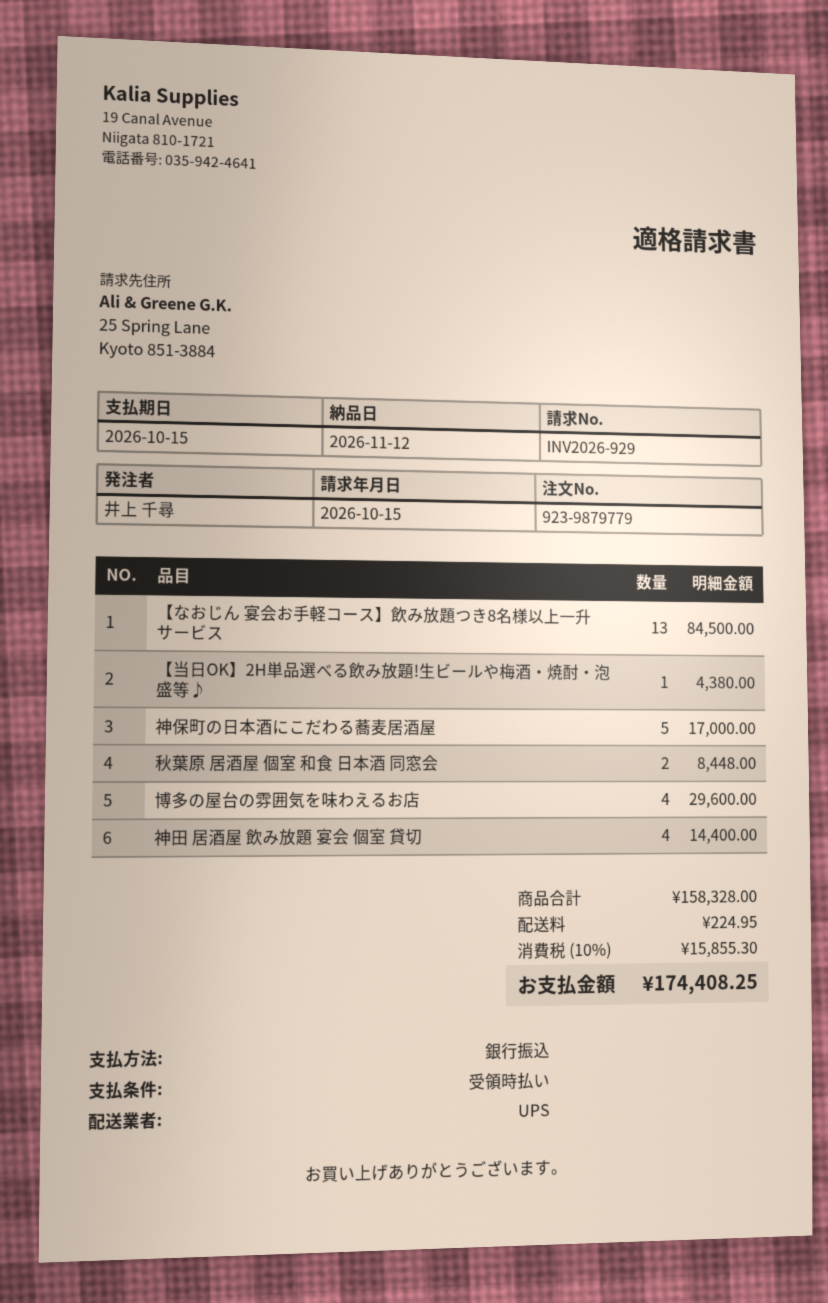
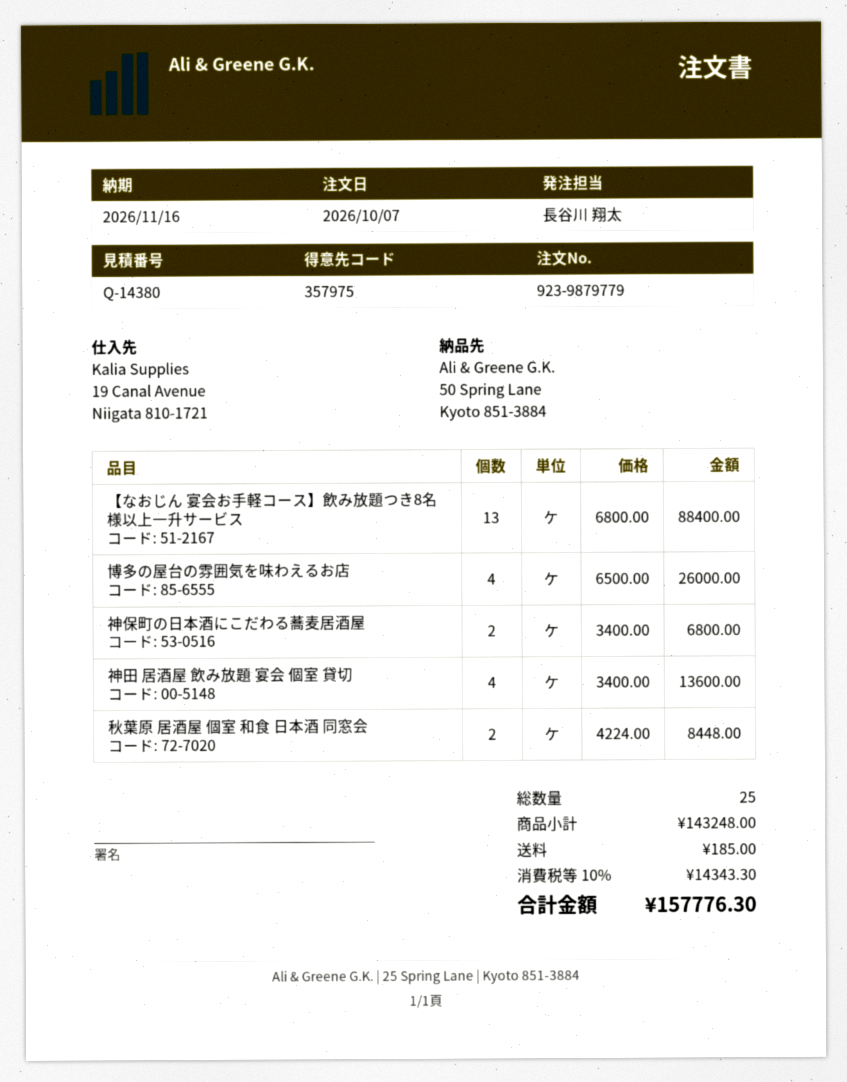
delivery date: 2026-11-12 -> 2026-11-16
ordered by: 井上 千尋 -> 長谷川 翔太
【なおじん 宴会お手軽コース】飲み放題つき8名様以上一升サービス: 13 for 84500.00 -> 13 for 88400.00
【当日OK】2H単品選べる飲み放題!生ビールや梅酒・焼酎・泡盛等♪: 1 for 4380.00 -> none
神保町の日本酒にこだわる蕎麦居酒屋: 5 for 17000.00 -> 2 for 6800.00
博多の屋台の雰囲気を味わえるお店: 4 for 29600.00 -> 4 for 26000.00
神田 居酒屋 飲み放題 宴会 個室 貸切: 4 for 14400.00 -> 4 for 13600.00
subtotal: 158328.00 -> 143248.00
shipping: 224.95 -> 185.00
tax: 10% = 15855.30 -> 10% = 14343.30
total: 174408.25 -> 157776.30

